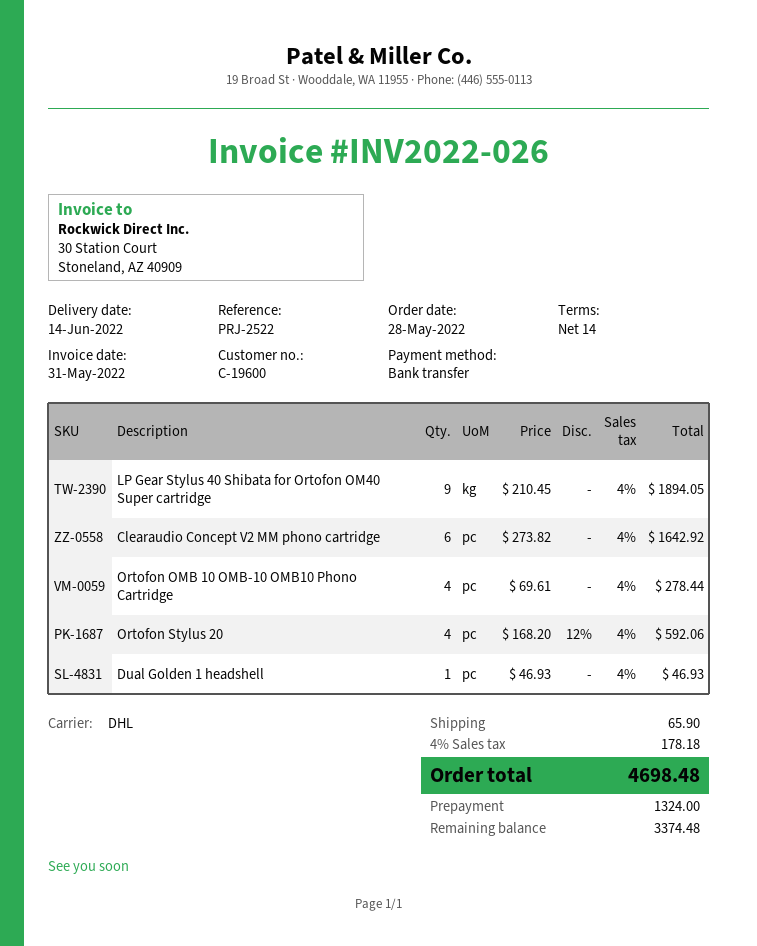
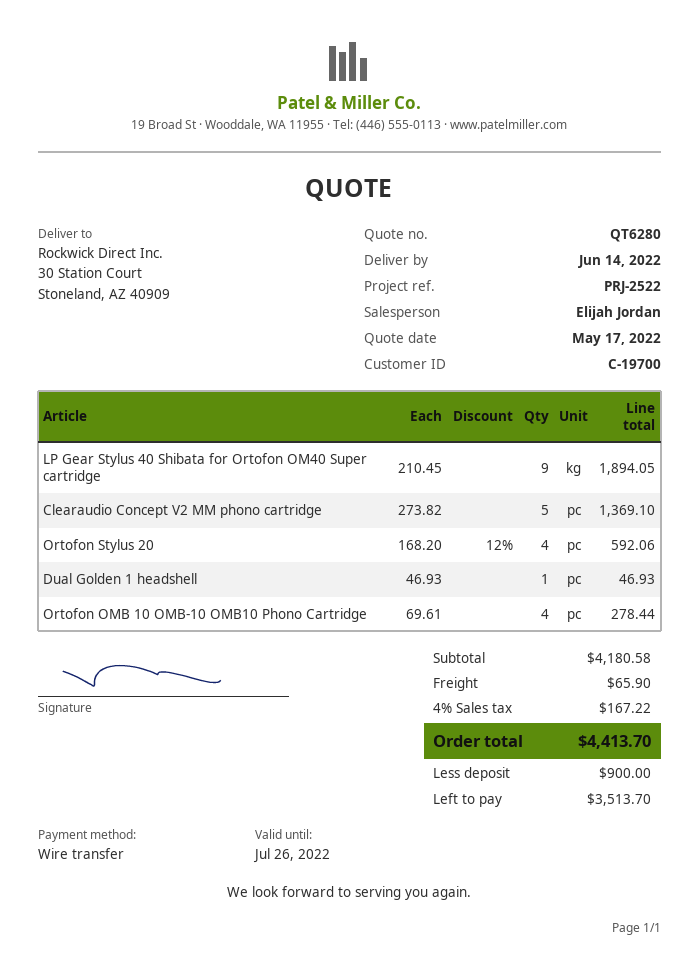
customer number: C-19600 -> C-19700
Clearaudio Concept V2 MM phono cartridge: 6 x 273.82 = 1642.92 -> 5 x 273.82 = 1369.10
tax: 4% = 178.18 -> 4% = 167.22
total: 4698.48 -> 4413.70
deposit: 1324.00 -> 900.00
balance: 3374.48 -> 3513.70

